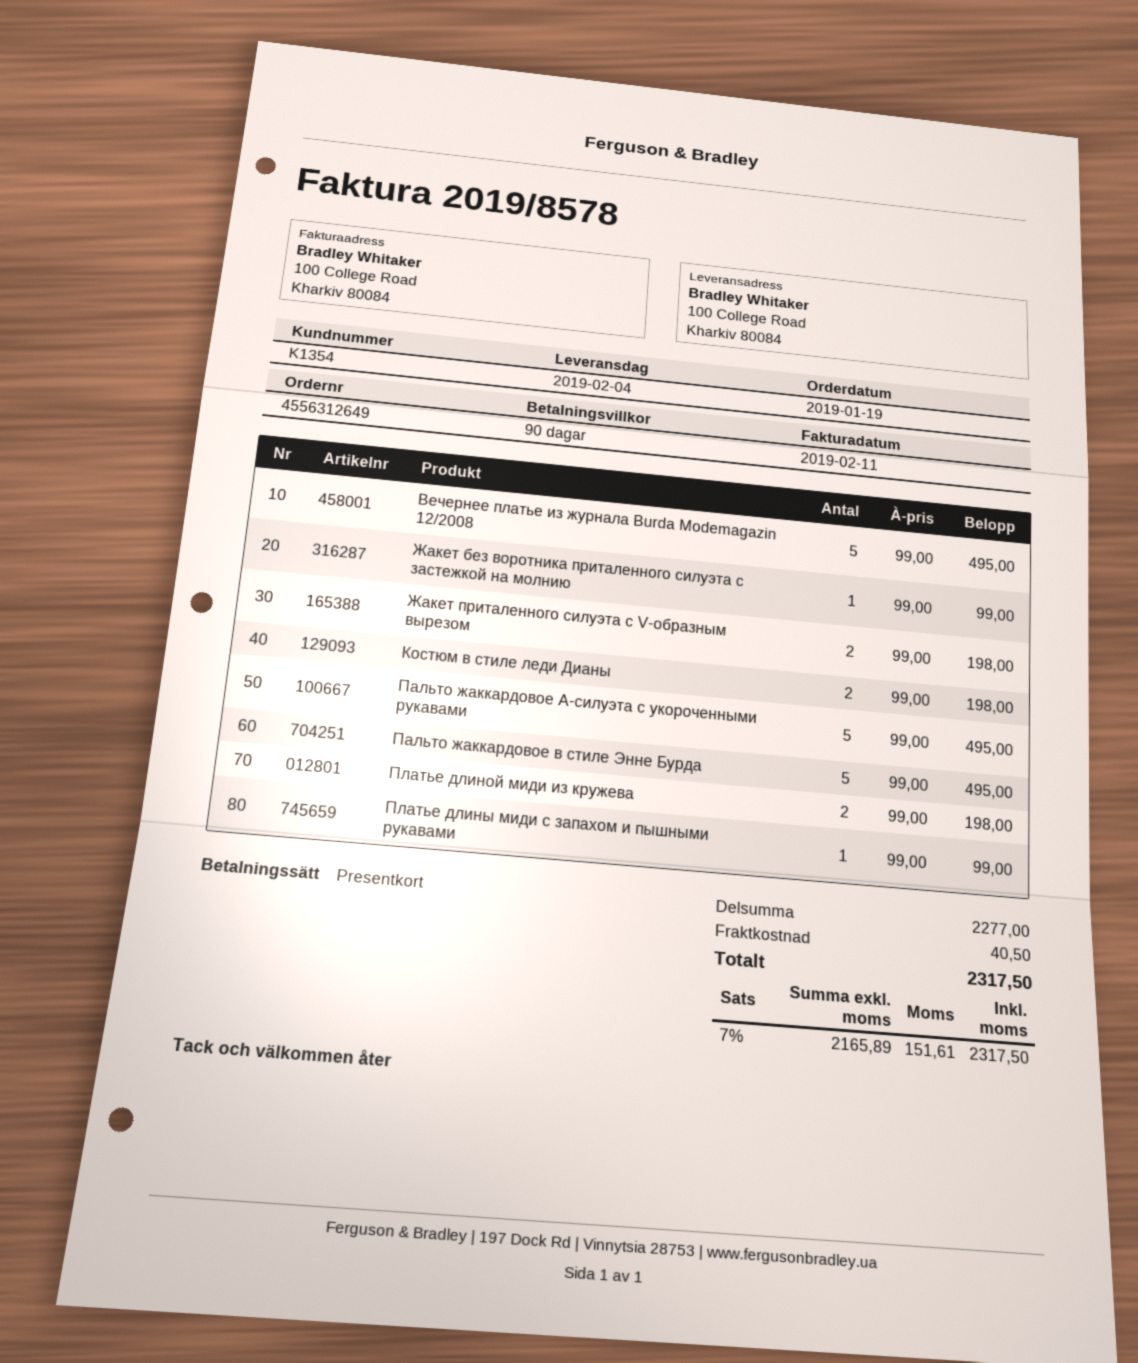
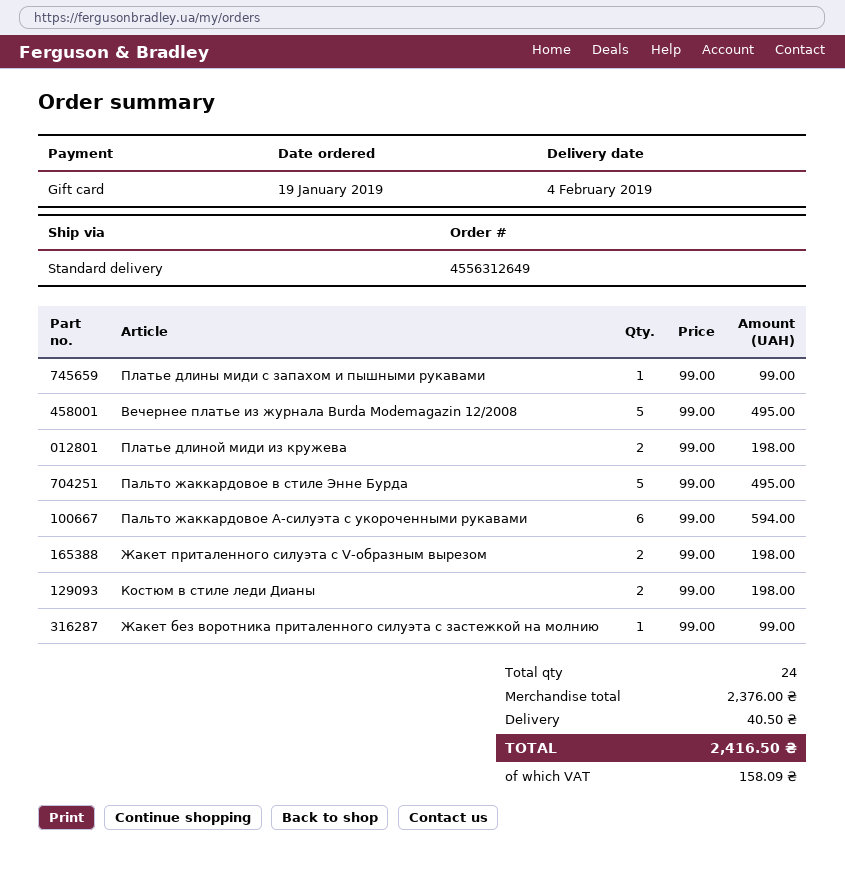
Пальто жаккардовое А-силуэта с укороченными рукавами: 5 x 99.00 = 495.00 -> 6 x 99.00 = 594.00
subtotal: 2277.00 -> 2376.00
tax: 151.61 -> 158.09
total: 2317.50 -> 2416.50

